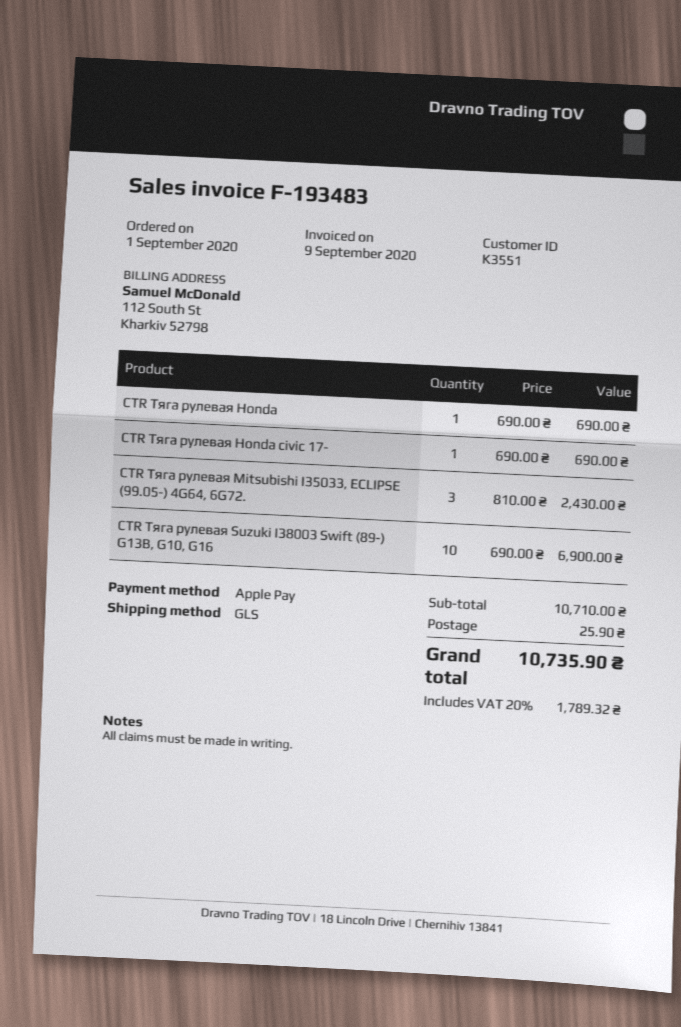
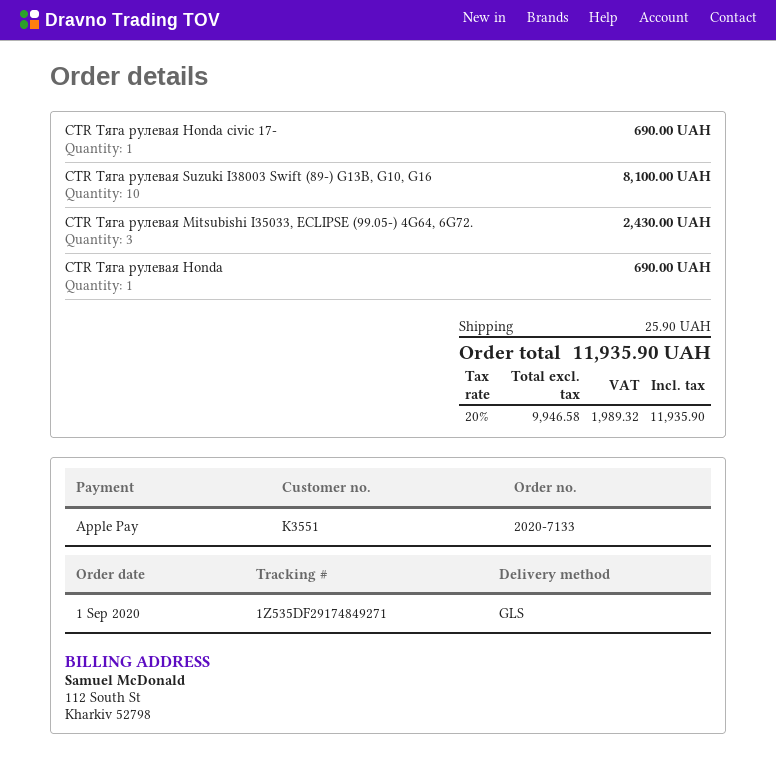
CTR Тяга рулевая Suzuki I38003 Swift (89-) G13B, G10, G16: 10 for 6900.00 -> 10 for 8100.00
tax: 20% = 1789.32 -> 20% = 1989.32
total: 10735.90 -> 11935.90

